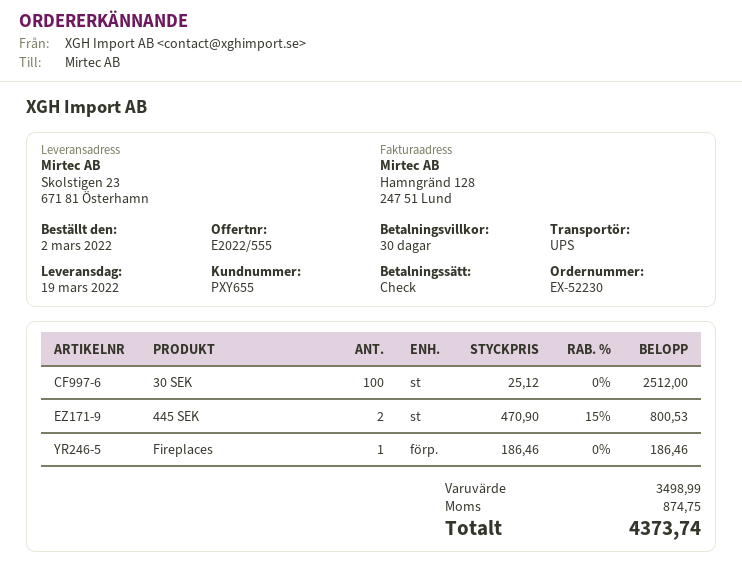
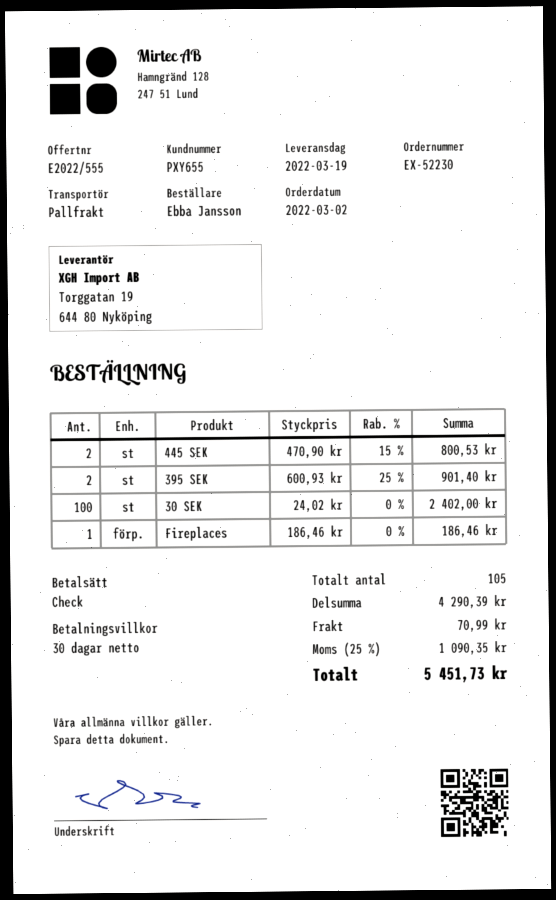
shipping method: UPS -> pallet freight
30 SEK: 100 x 25.12 = 2512.00 -> 100 x 24.02 = 2402.00
395 SEK: none -> 2 x 600.93 - 25% = 901.40
subtotal: 3498.99 -> 4290.39
shipping: none -> 70.99
tax: 874.75 -> 1090.35
total: 4373.74 -> 5451.73

